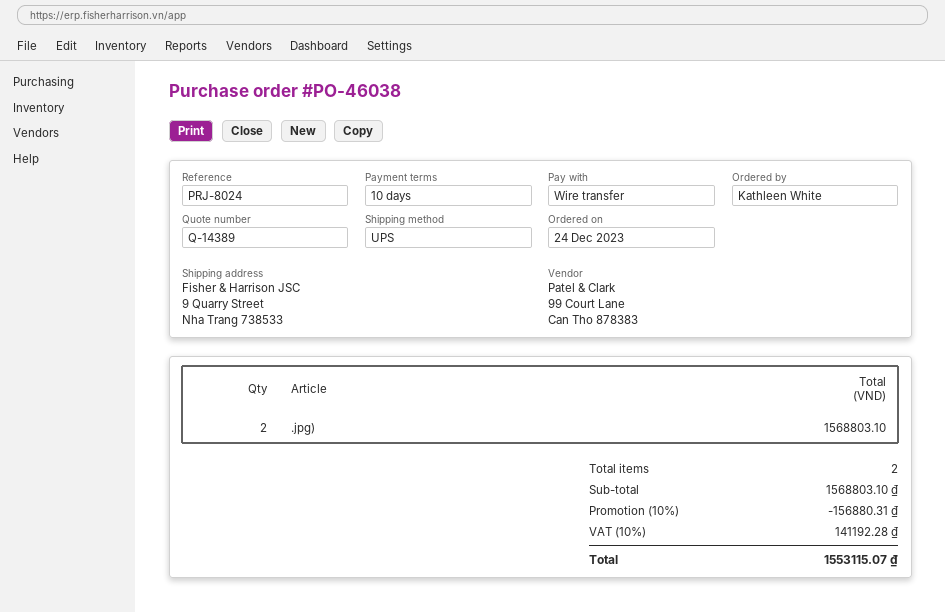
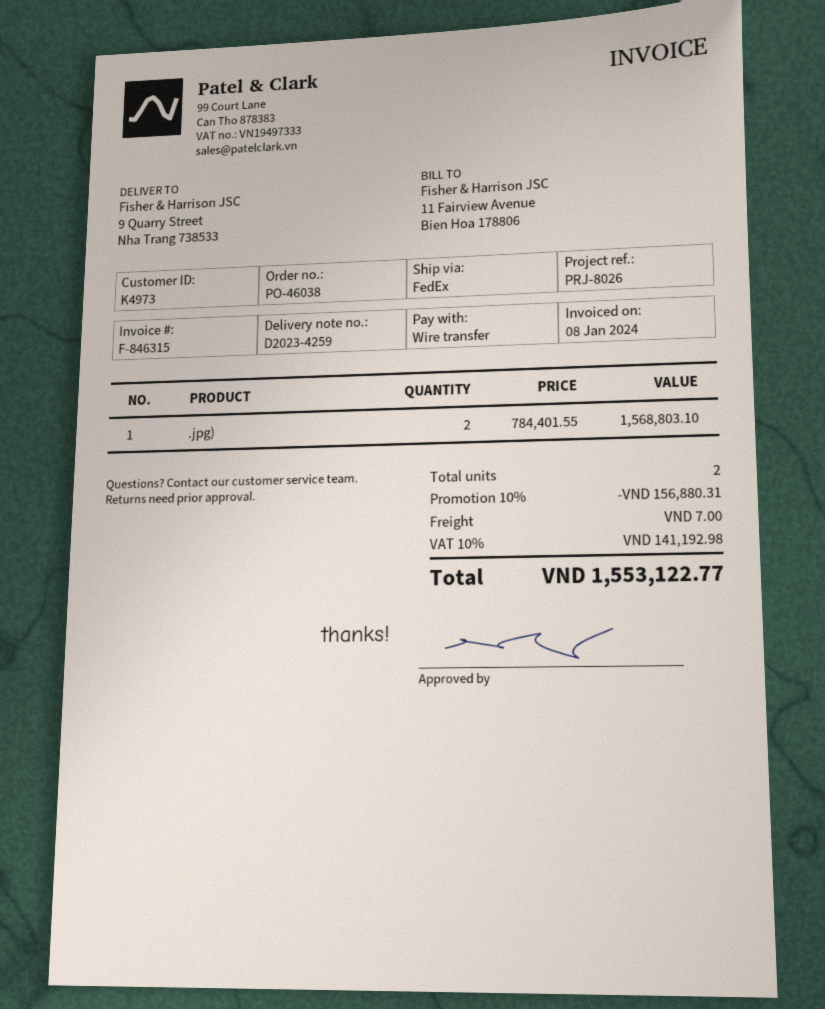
reference: PRJ-8024 -> PRJ-8026
shipping method: UPS -> FedEx
shipping: none -> 7.00
tax: 10% = 141192.28 -> 10% = 141192.98
total: 1553115.07 -> 1553122.77

